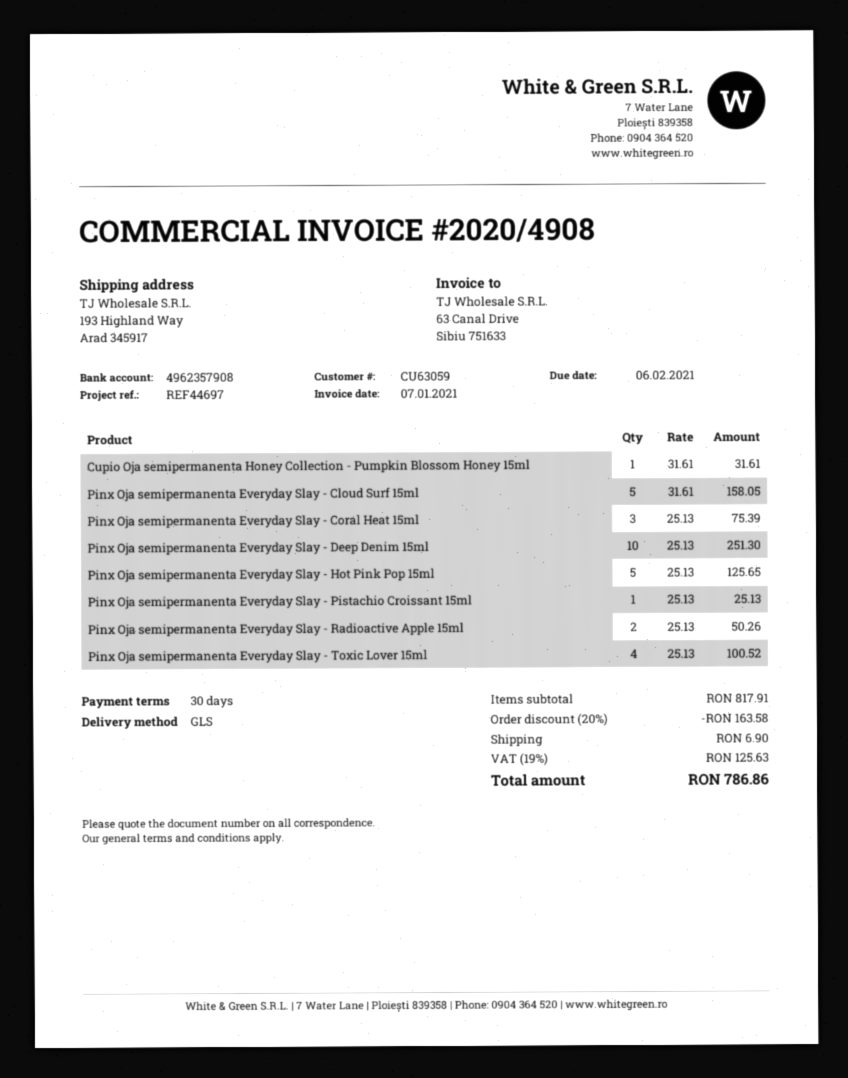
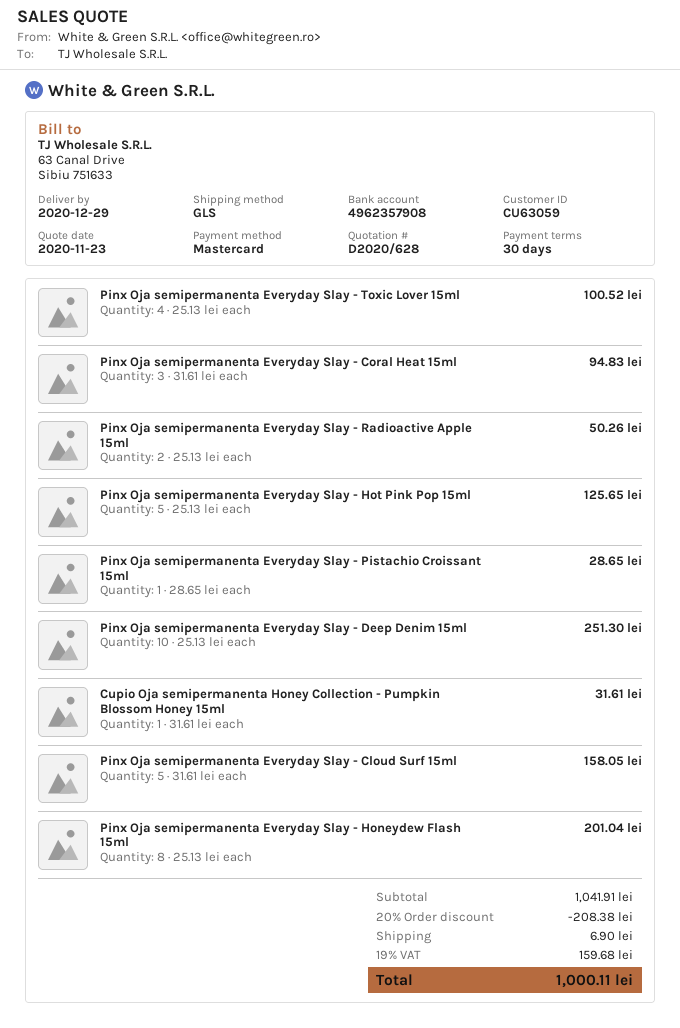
Pinx Oja semipermanenta Everyday Slay - Coral Heat 15ml: 3 x 25.13 = 75.39 -> 3 x 31.61 = 94.83
Pinx Oja semipermanenta Everyday Slay - Pistachio Croissant 15ml: 1 x 25.13 = 25.13 -> 1 x 28.65 = 28.65
Pinx Oja semipermanenta Everyday Slay - Honeydew Flash 15ml: none -> 8 x 25.13 = 201.04
subtotal: 817.91 -> 1041.91
discount: 20% = 163.58 -> 20% = 208.38
tax: 19% = 125.63 -> 19% = 159.68
total: 786.86 -> 1000.11

